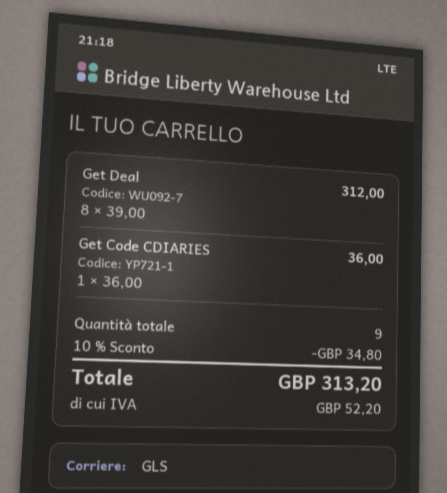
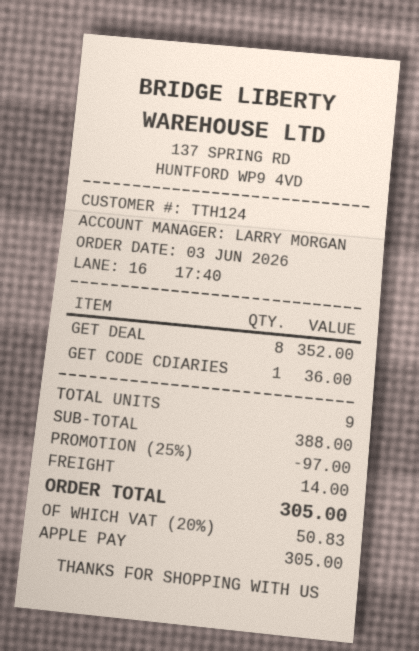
Get Deal: 8 for 312.00 -> 8 for 352.00
discount: 10% = 34.80 -> 25% = 97.00
shipping: none -> 14.00
tax: 52.20 -> 50.83
total: 313.20 -> 305.00

